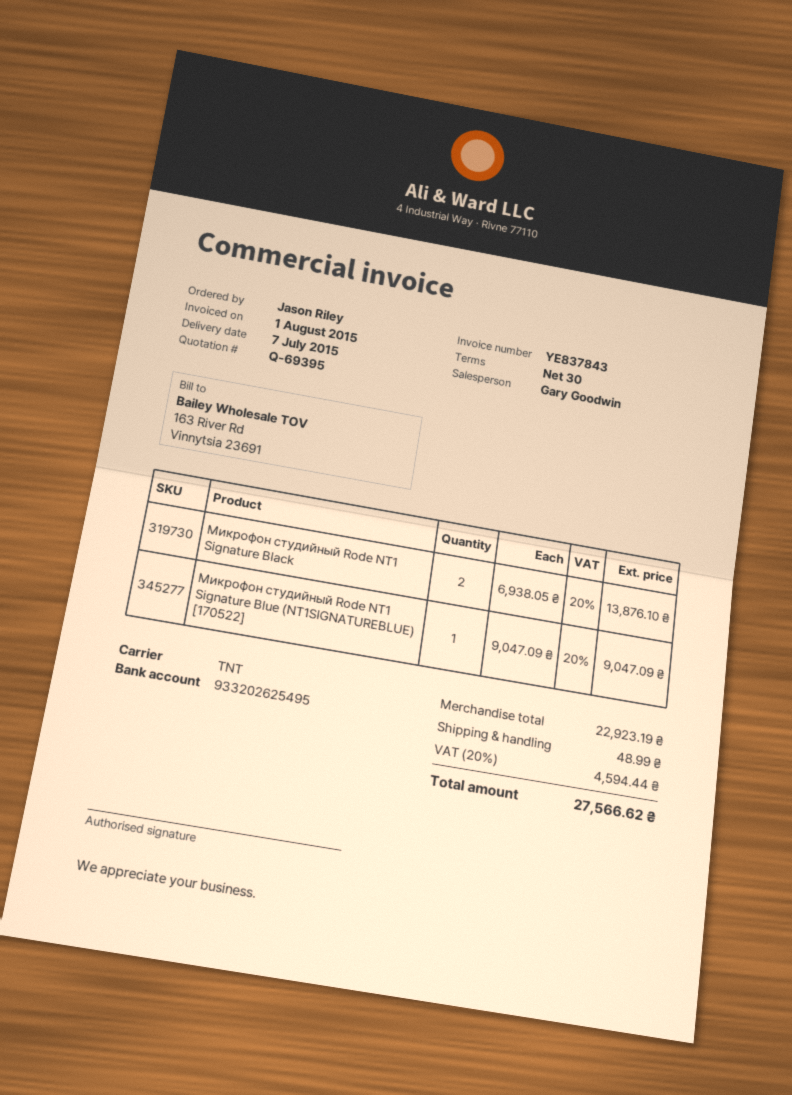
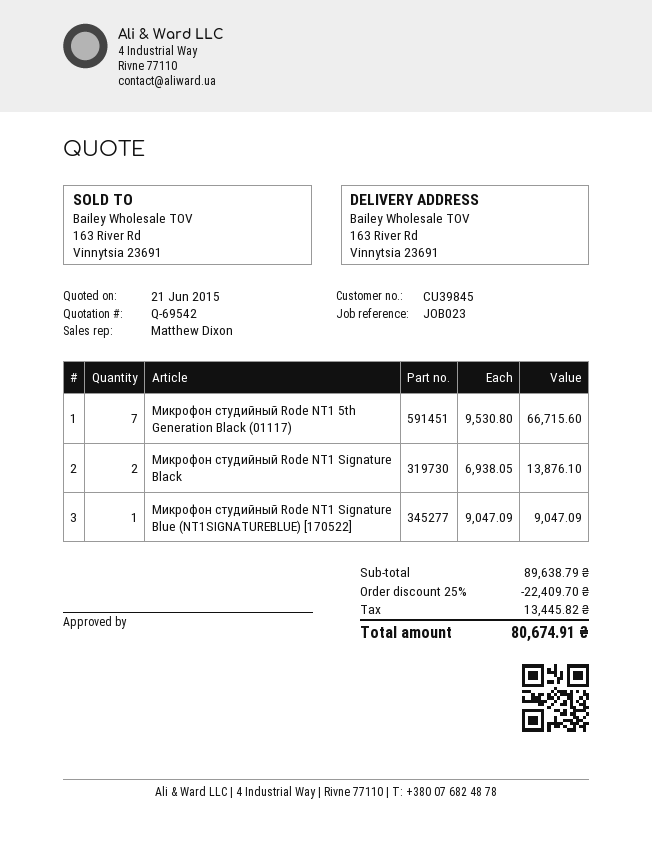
quote number: Q-69395 -> Q-69542
sales rep: Gary Goodwin -> Matthew Dixon
Микрофон студийный Rode NT1 5th Generation Black (01117): none -> 7 x 9530.80 = 66715.60
subtotal: 22923.19 -> 89638.79
discount: none -> 25% = 22409.70
shipping: 48.99 -> none
tax: 4594.44 -> 13445.82
total: 27566.62 -> 80674.91

